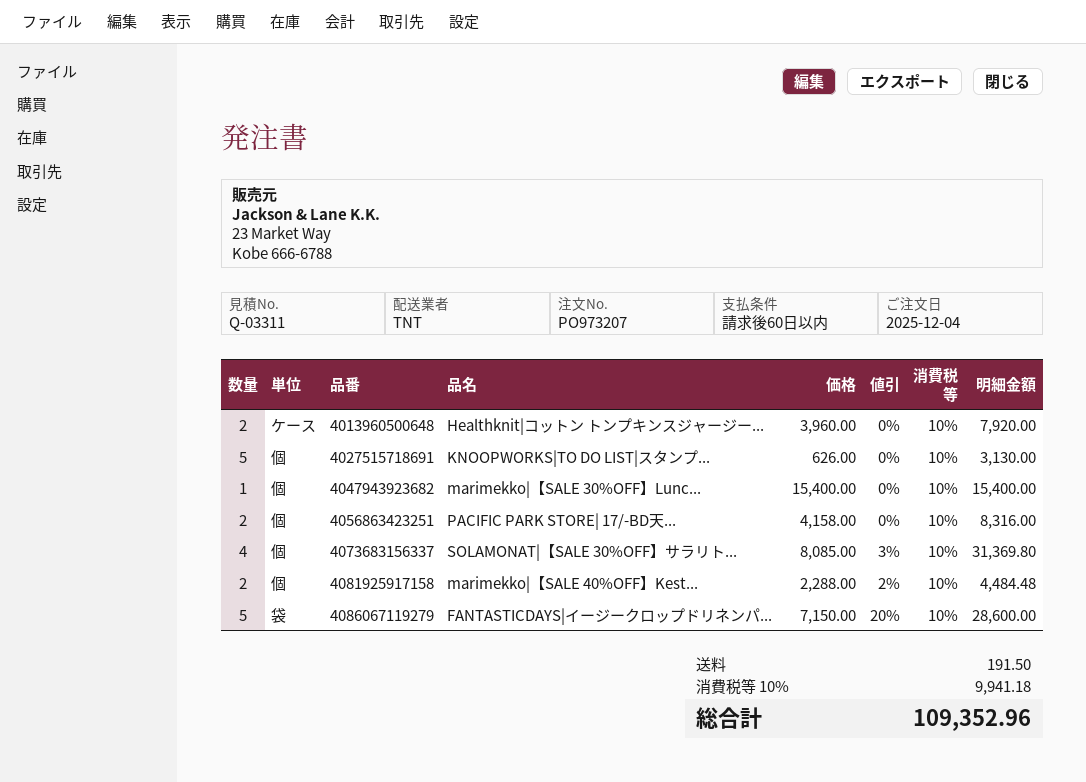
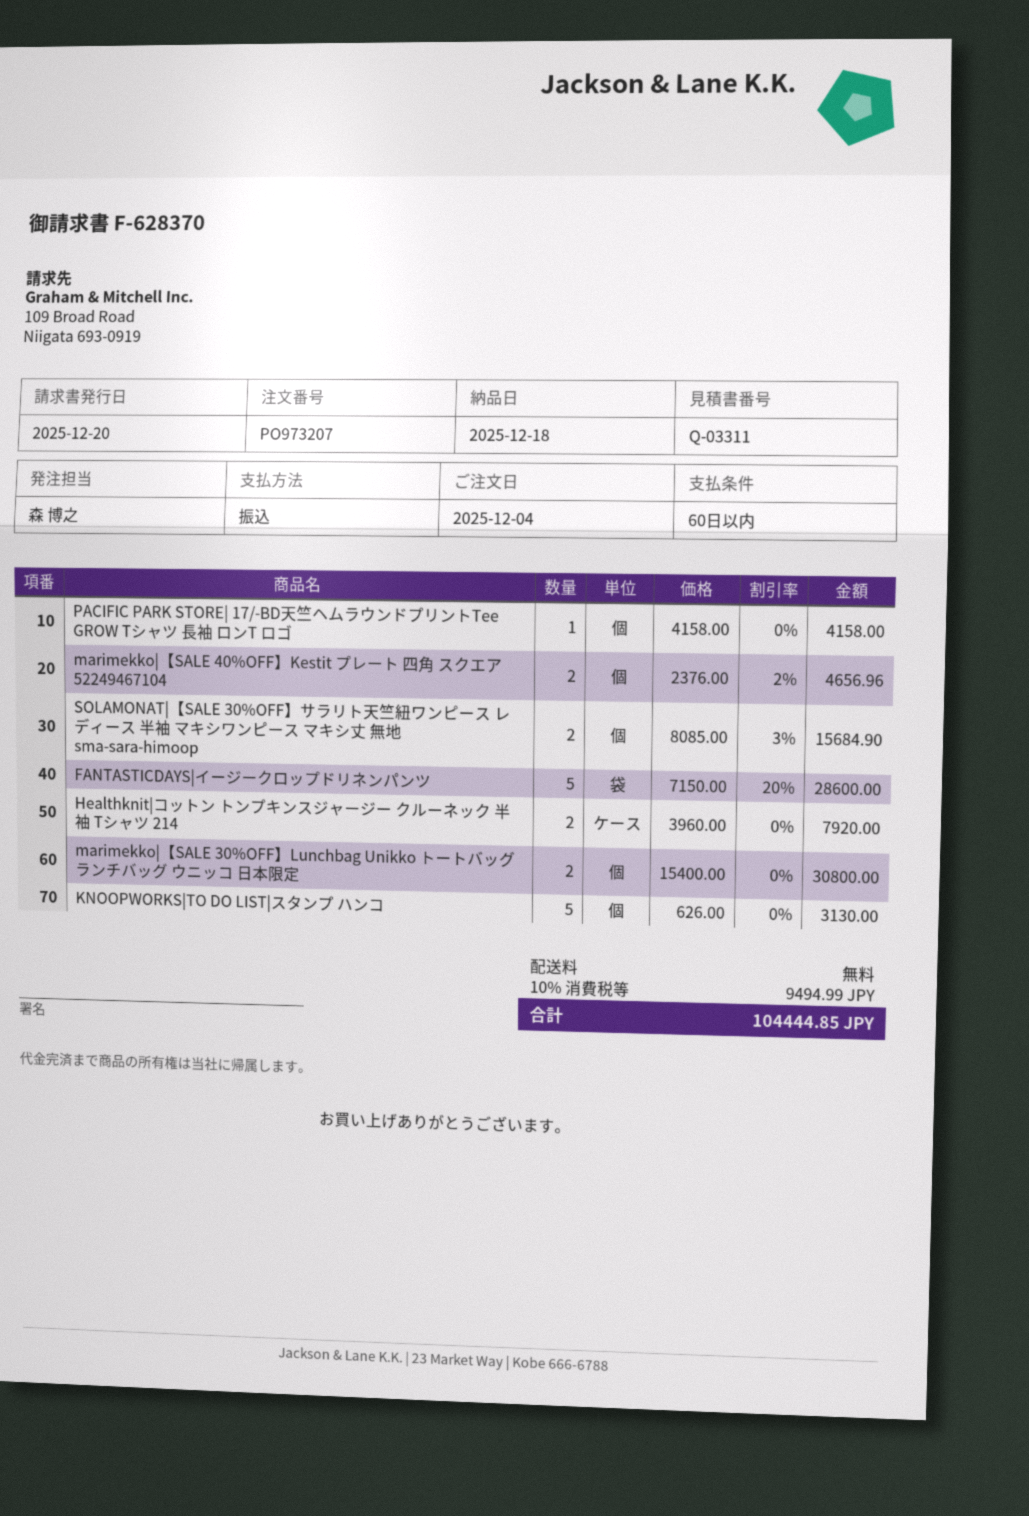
marimekko|【SALE 30%OFF】Lunc...: 1 x 15400.00 = 15400.00 -> 2 x 15400.00 = 30800.00
PACIFIC PARK STORE| 17/-BD天...: 2 x 4158.00 = 8316.00 -> 1 x 4158.00 = 4158.00
SOLAMONAT|【SALE 30%OFF】サラリト...: 4 x 8085.00 - 3% = 31369.80 -> 2 x 8085.00 - 3% = 15684.90
marimekko|【SALE 40%OFF】Kest...: 2 x 2288.00 - 2% = 4484.48 -> 2 x 2376.00 - 2% = 4656.96
shipping: 191.50 -> 0.00
tax: 10% = 9941.18 -> 10% = 9494.99
total: 109352.96 -> 104444.85

